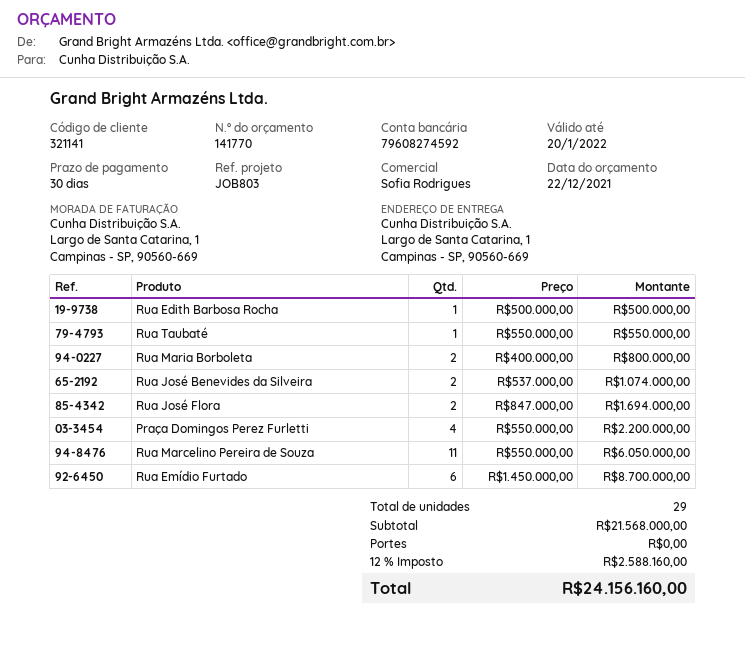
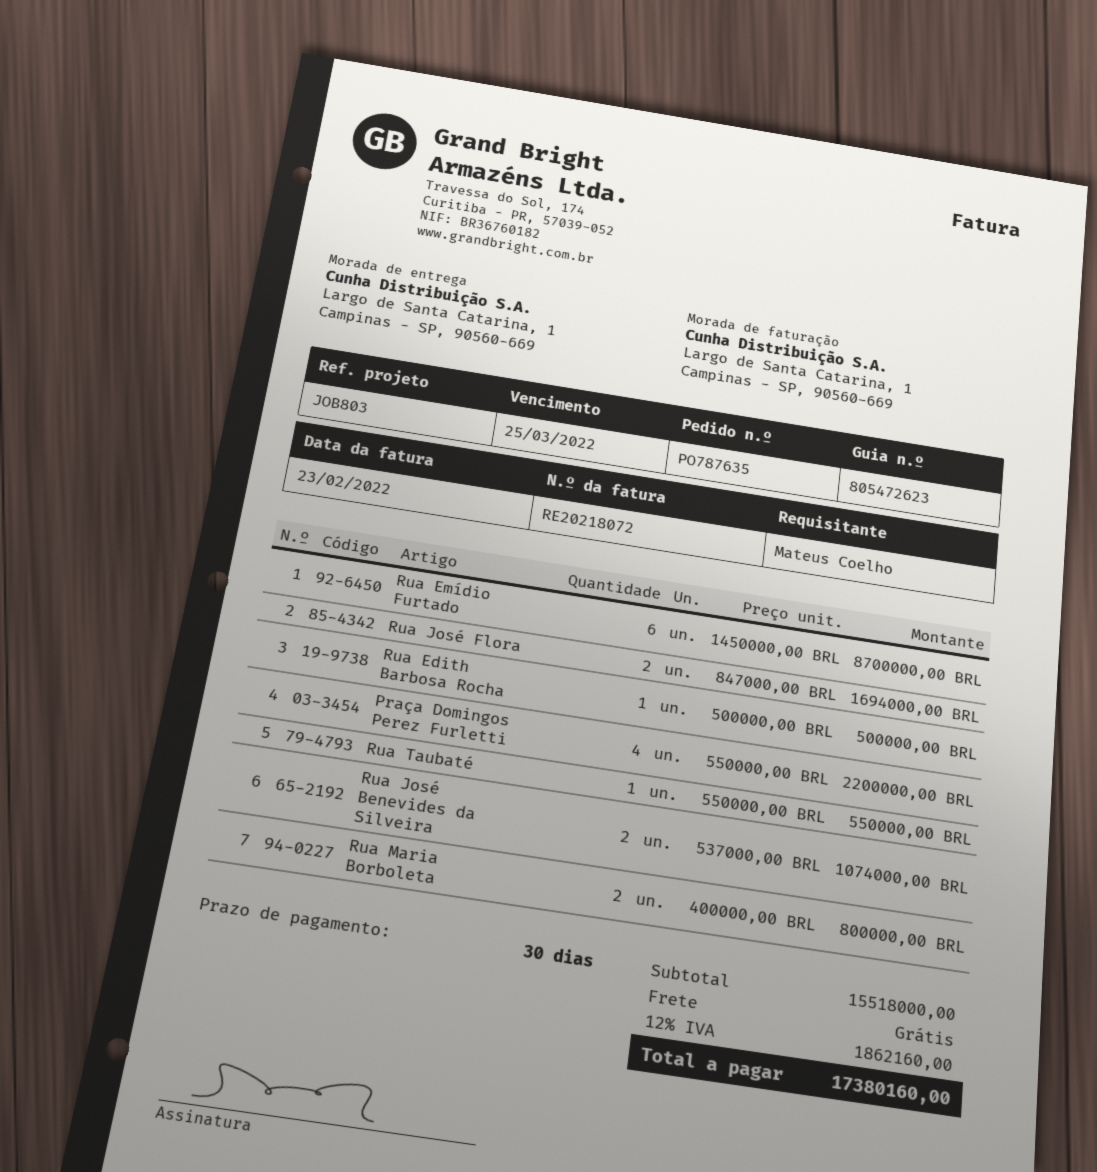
Rua Marcelino Pereira de Souza: 11 x 550000.00 = 6050000.00 -> none
subtotal: 21568000.00 -> 15518000.00
tax: 12% = 2588160.00 -> 12% = 1862160.00
total: 24156160.00 -> 17380160.00

